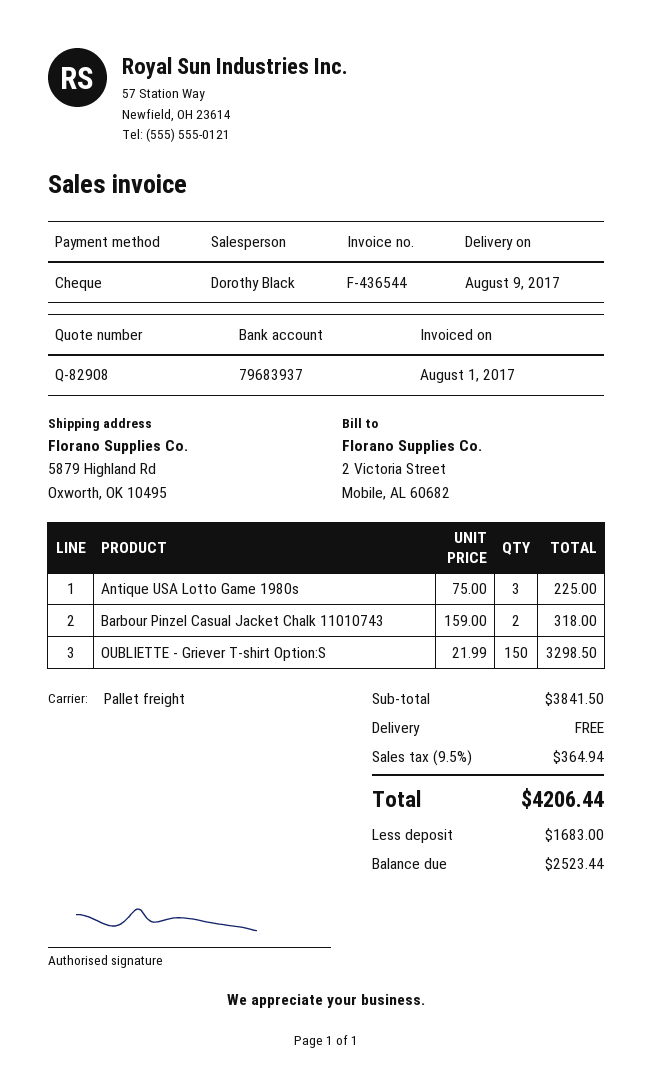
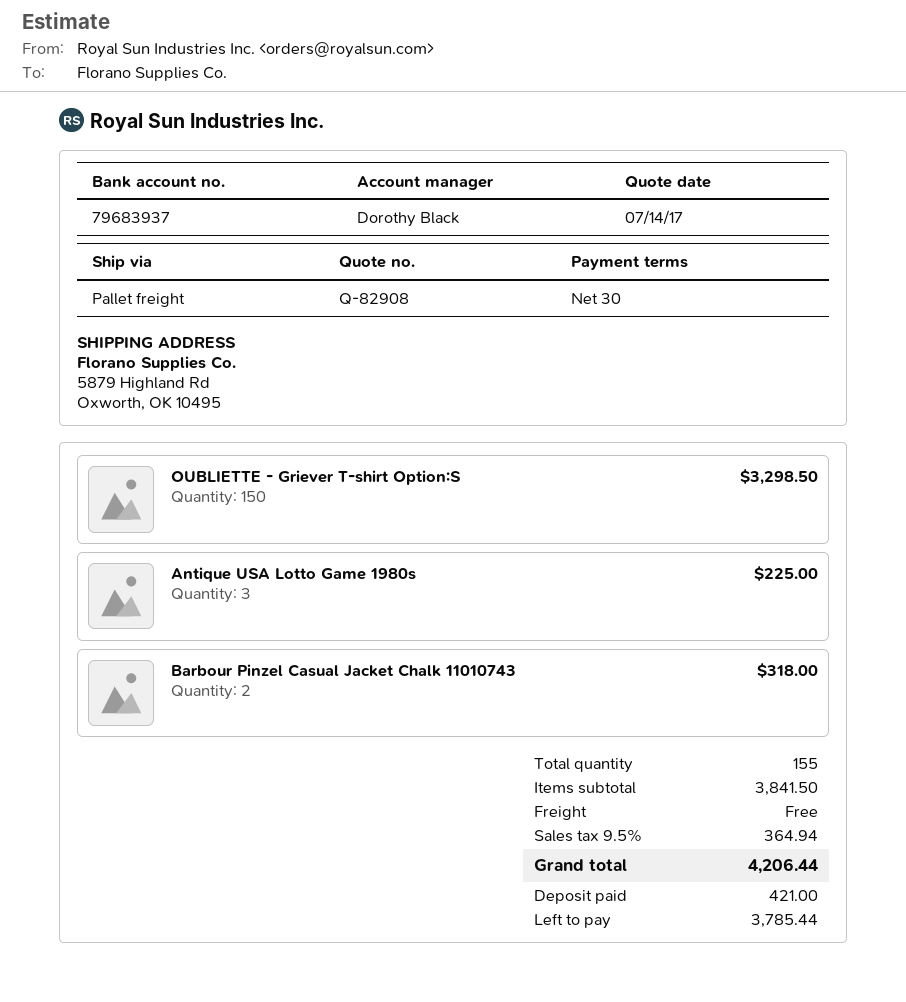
deposit: 1683.00 -> 421.00
balance: 2523.44 -> 3785.44

